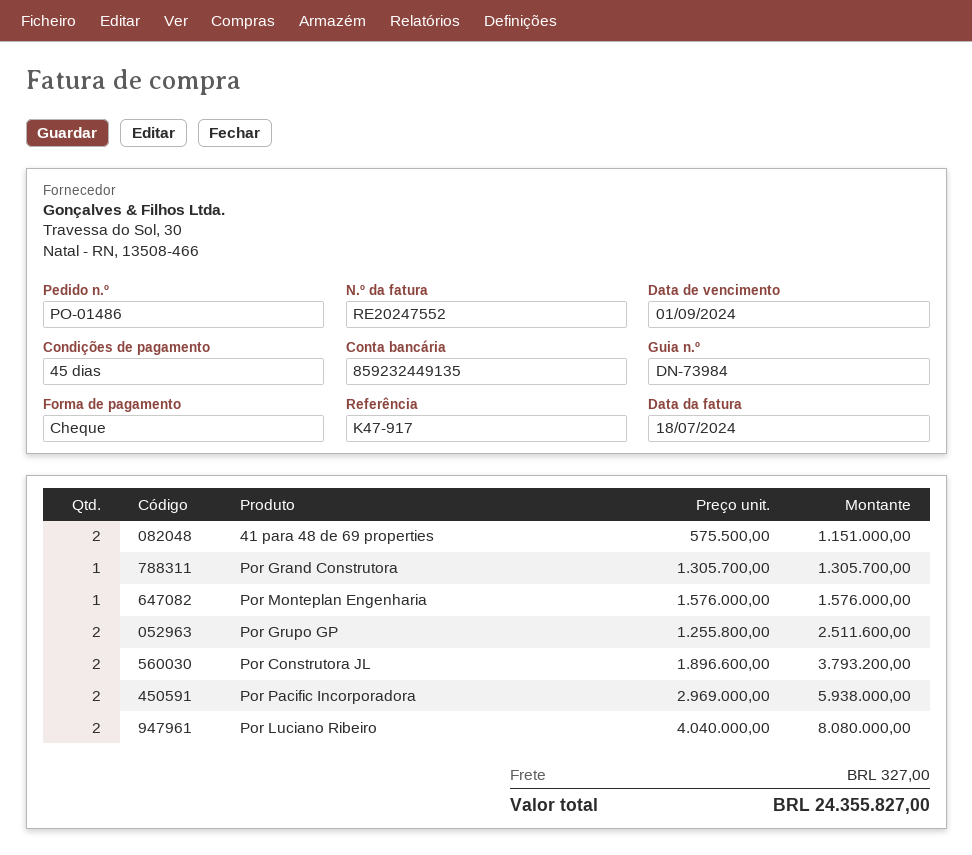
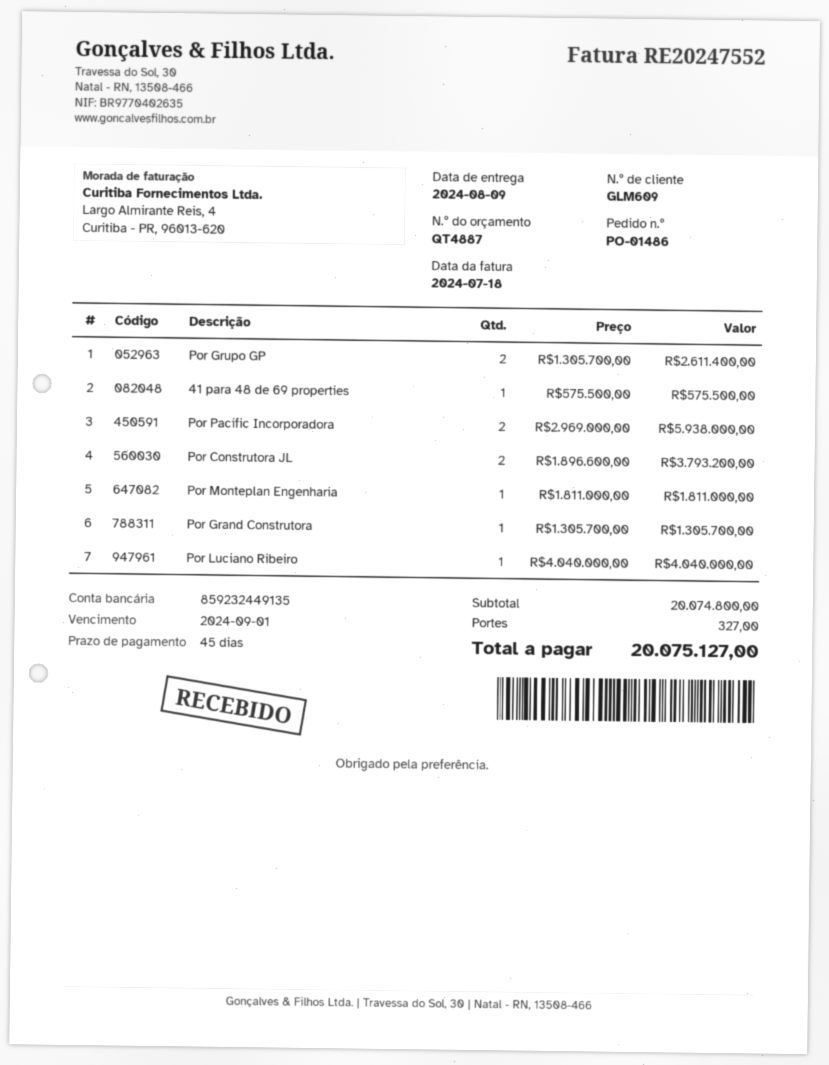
41 para 48 de 69 properties: 2 x 575500.00 = 1151000.00 -> 1 x 575500.00 = 575500.00
Por Monteplan Engenharia: 1 x 1576000.00 = 1576000.00 -> 1 x 1811000.00 = 1811000.00
Por Grupo GP: 2 x 1255800.00 = 2511600.00 -> 2 x 1305700.00 = 2611400.00
Por Luciano Ribeiro: 2 x 4040000.00 = 8080000.00 -> 1 x 4040000.00 = 4040000.00
total: 24355827.00 -> 20075127.00

